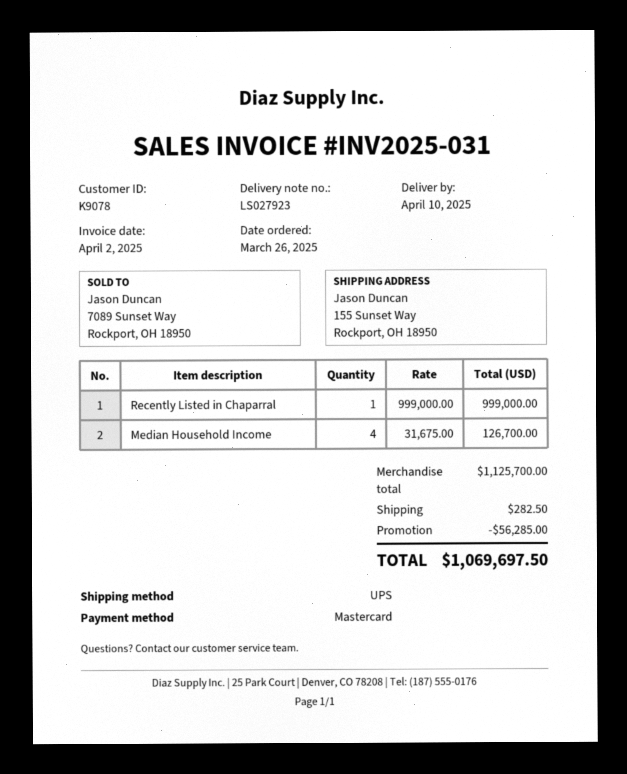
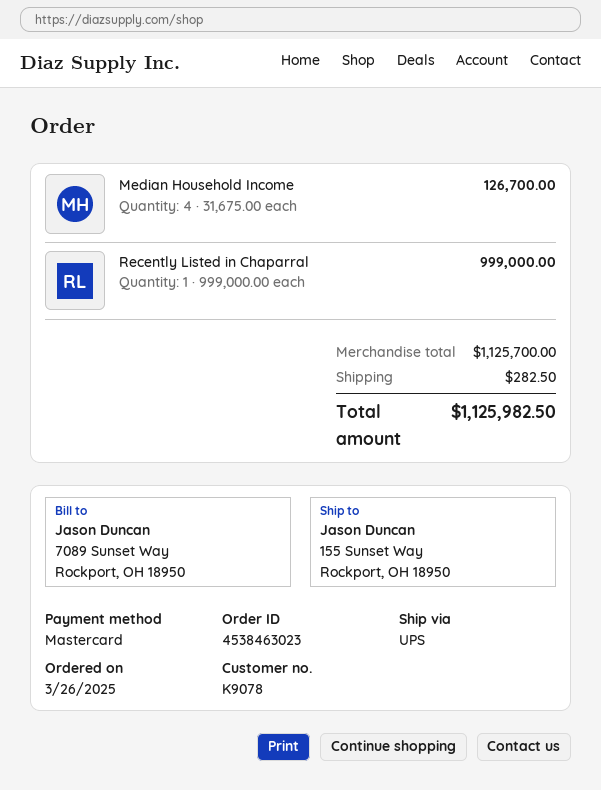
discount: 56285.00 -> none
total: 1069697.50 -> 1125982.50

